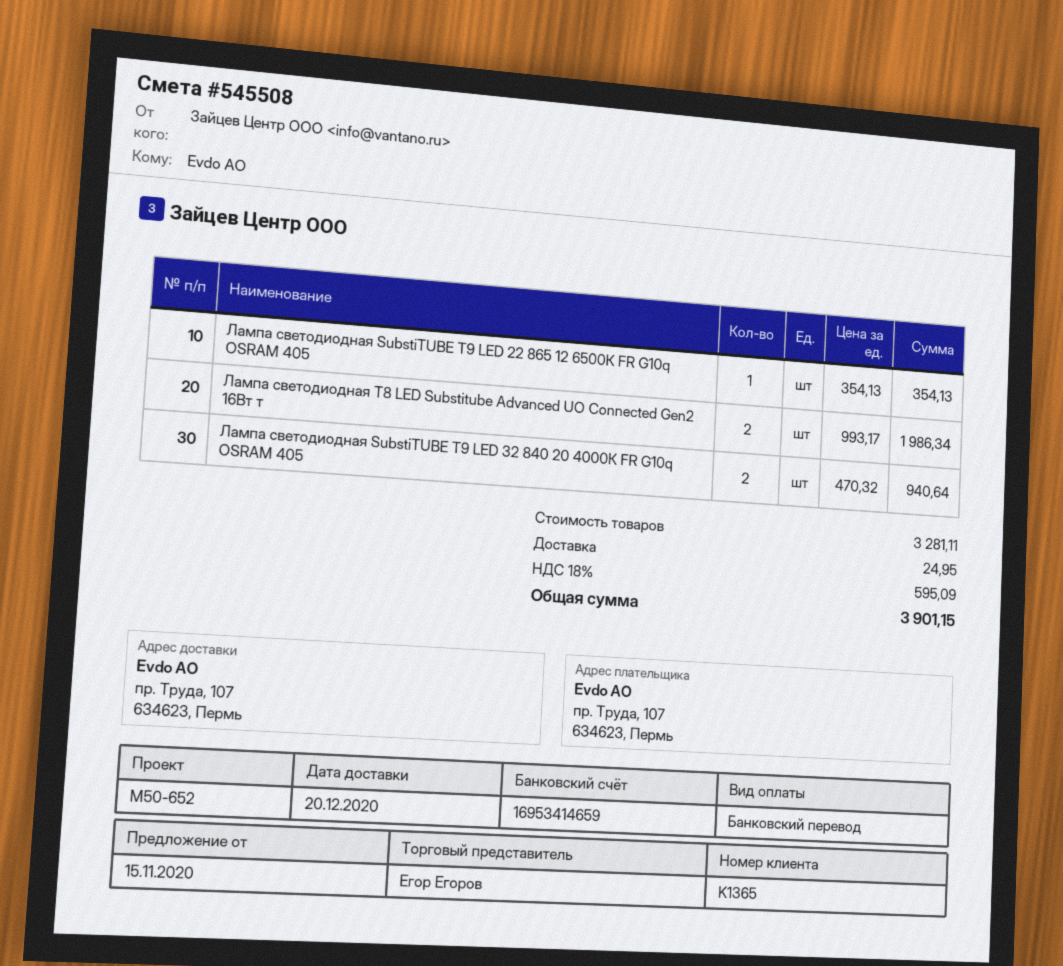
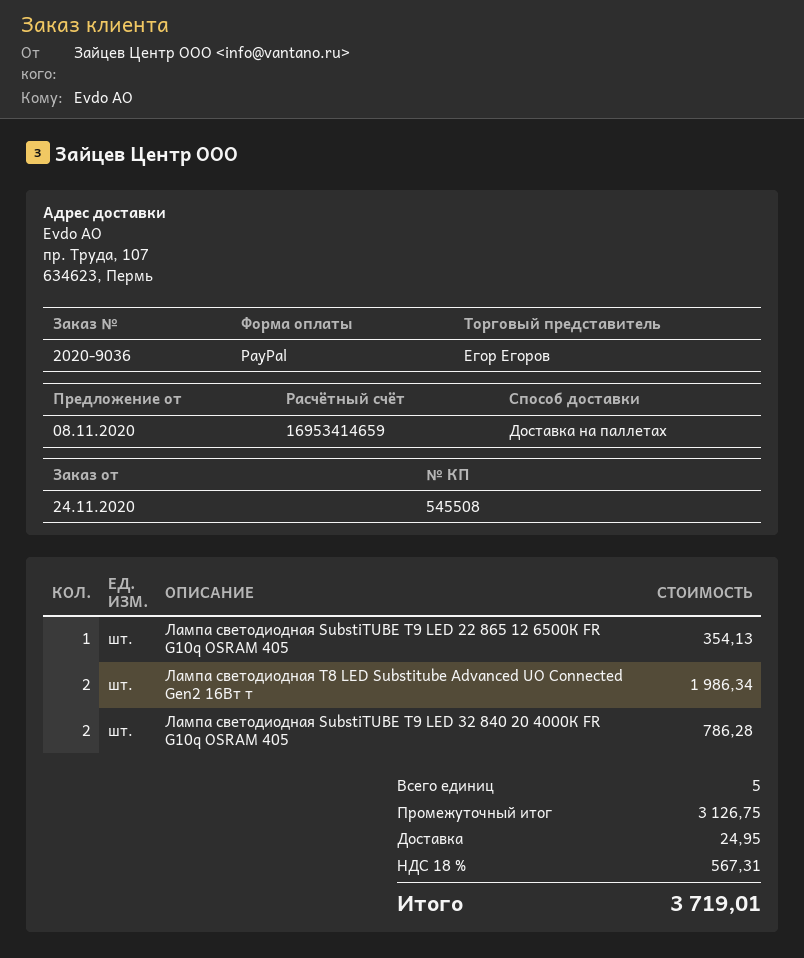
quote date: 2020-11-15 -> 2020-11-08
payment method: bank transfer -> PayPal
Лампа светодиодная SubstiTUBE T9 LED 32 840 20 4000К FR G10q OSRAM 405: 2 for 940.64 -> 2 for 786.28
subtotal: 3281.11 -> 3126.75
tax: 18% = 595.09 -> 18% = 567.31
total: 3901.15 -> 3719.01

